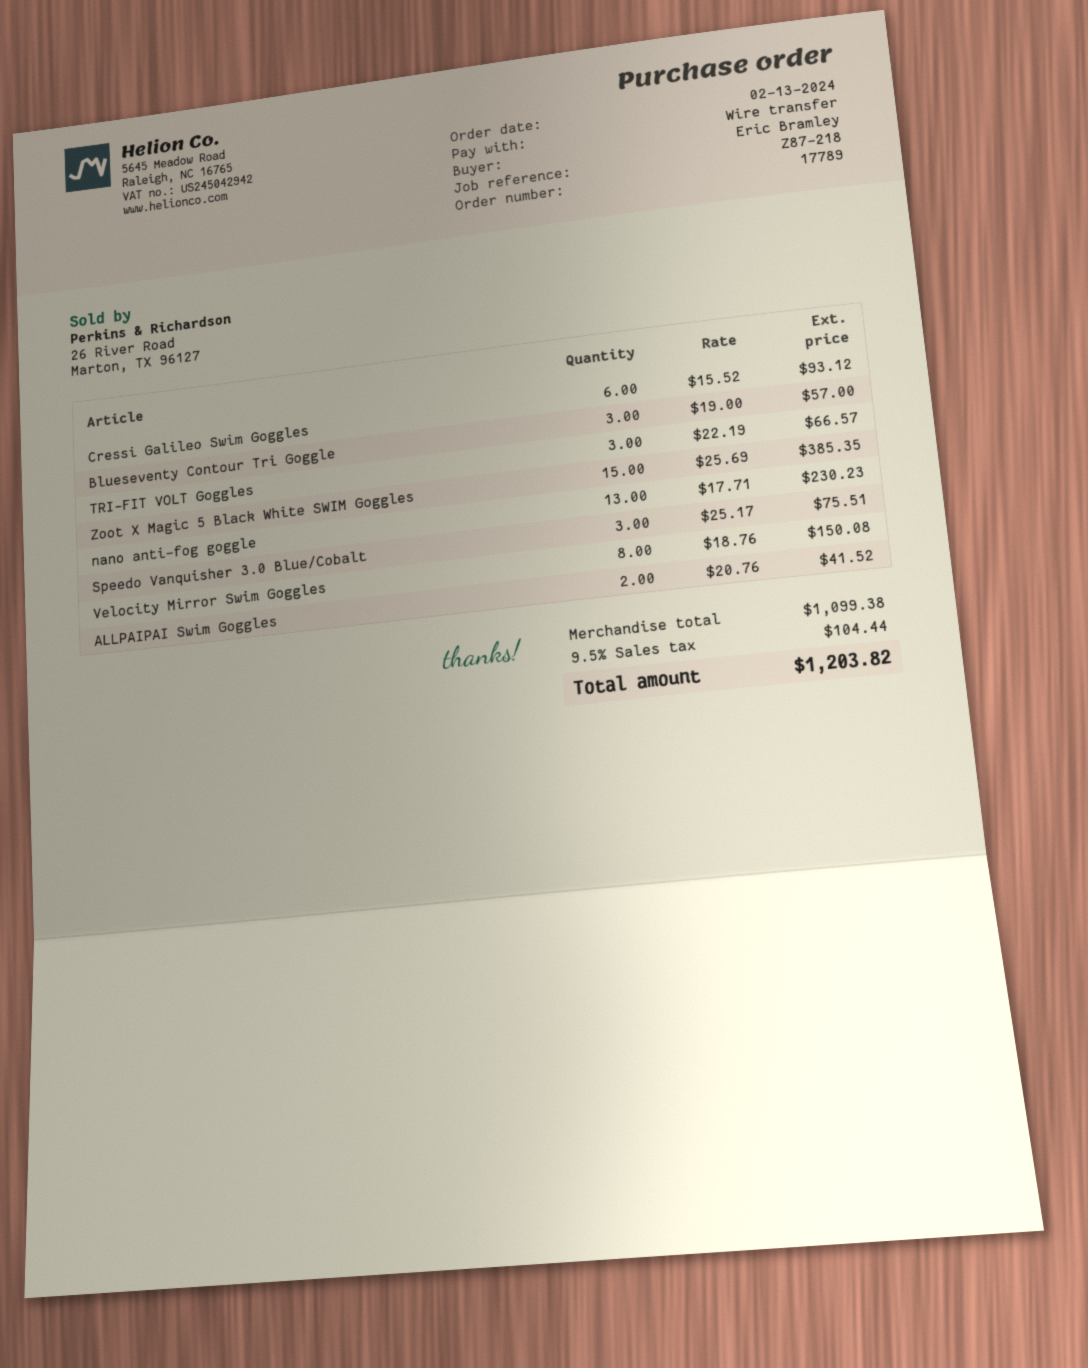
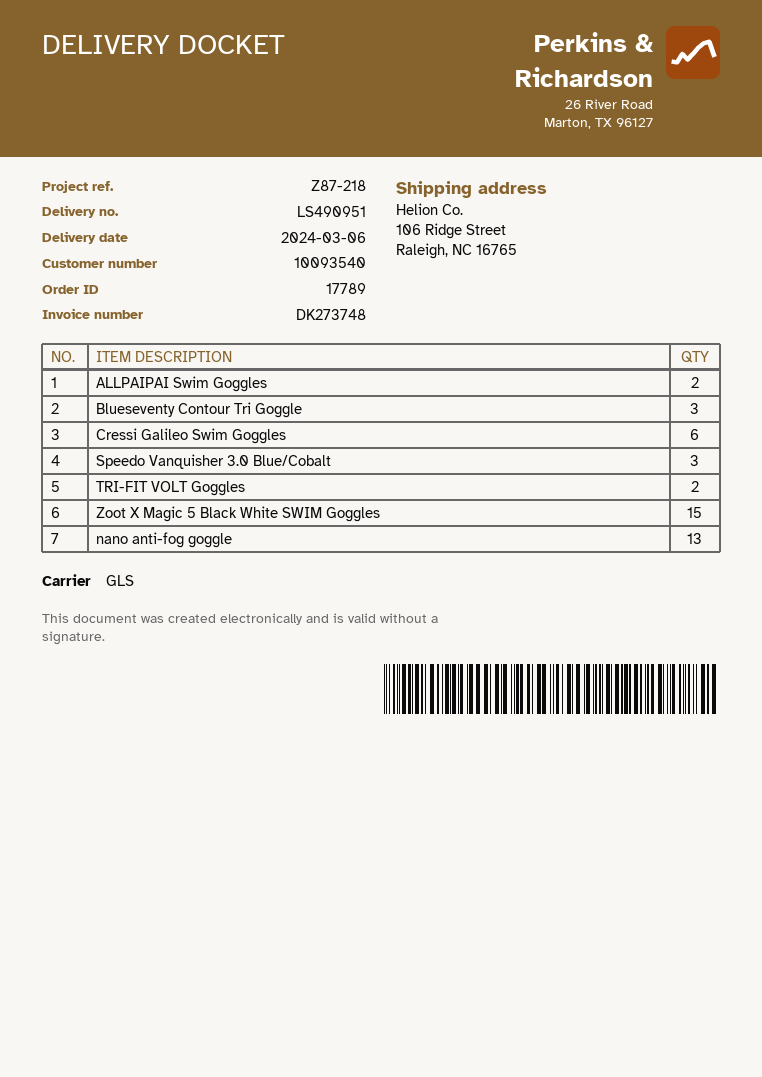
TRI-FIT VOLT Goggles: 3 -> 2
Velocity Mirror Swim Goggles: 8 -> none

